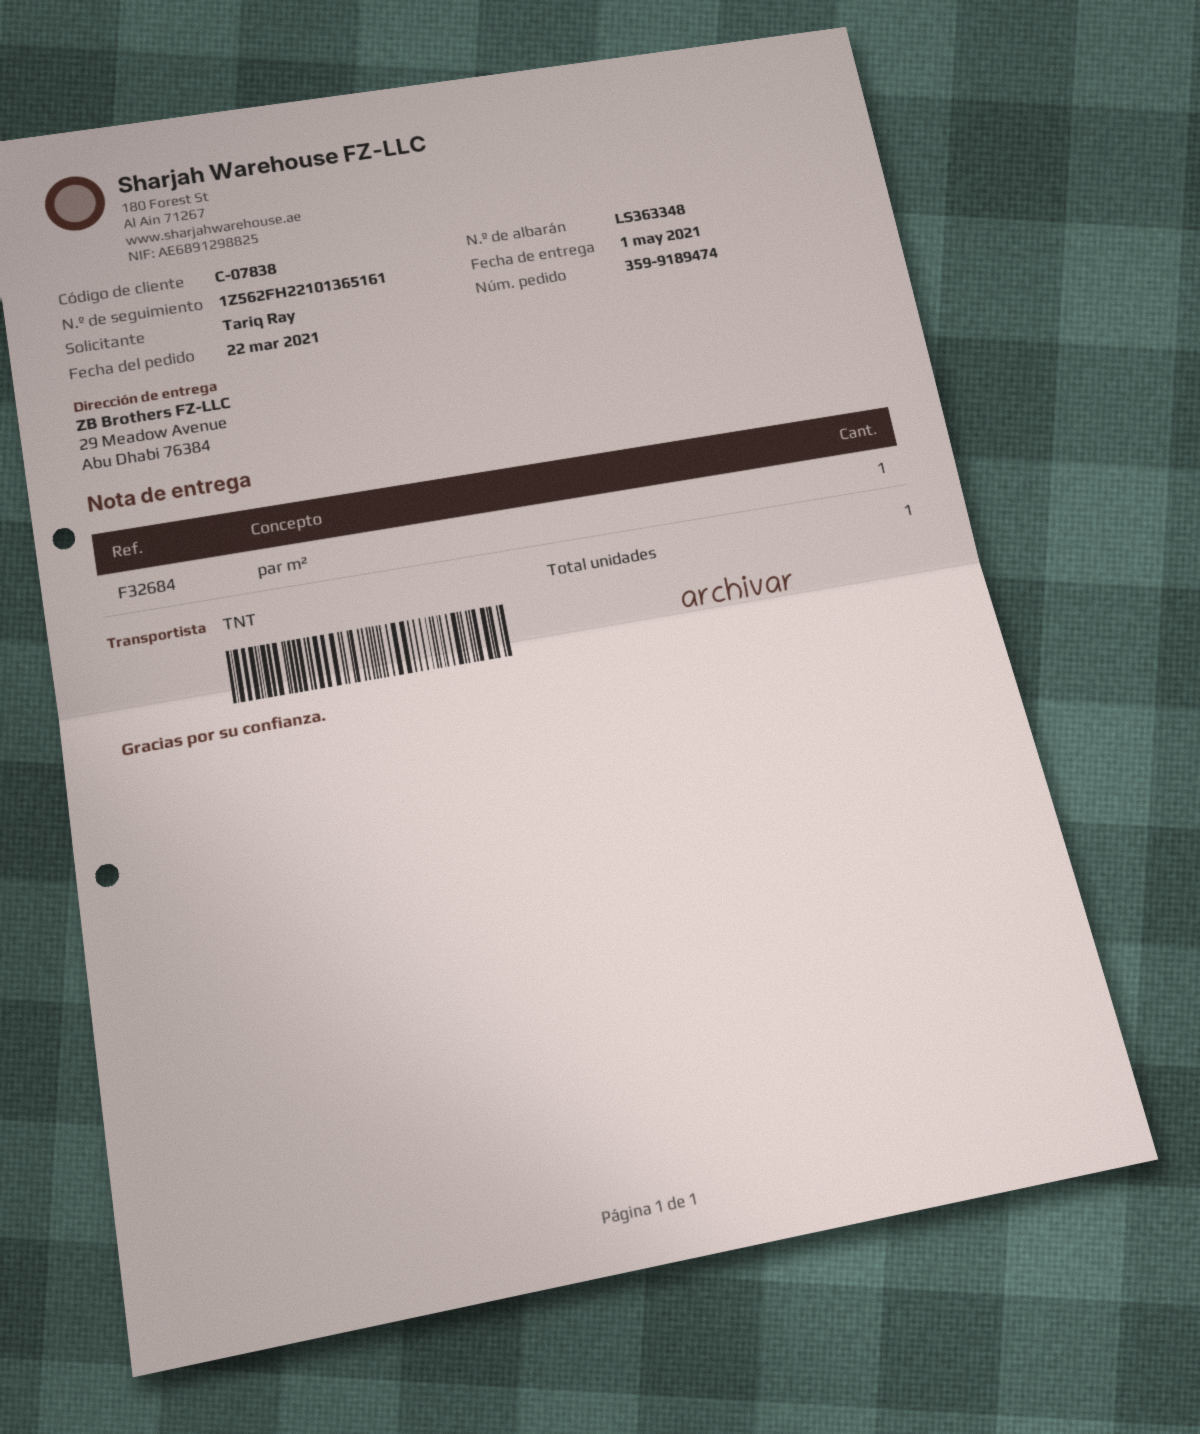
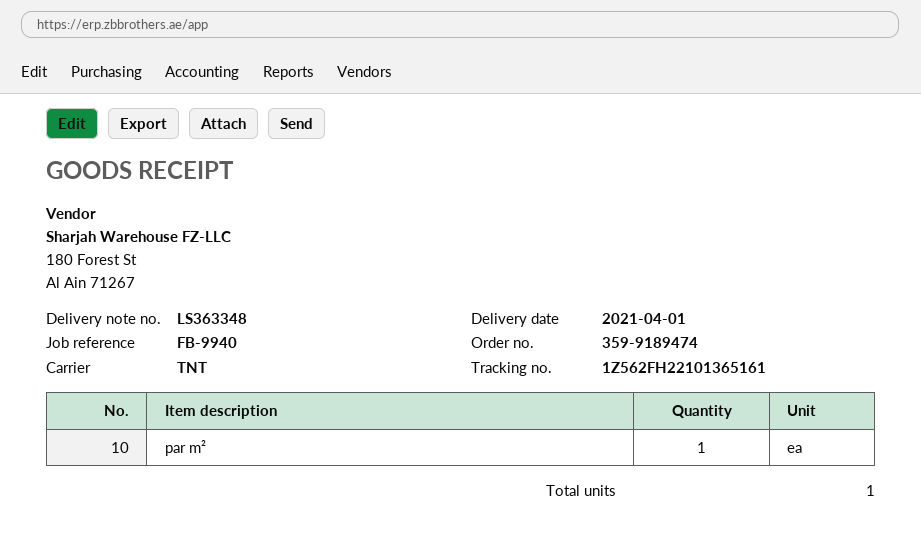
delivery date: 2021-05-01 -> 2021-04-01

